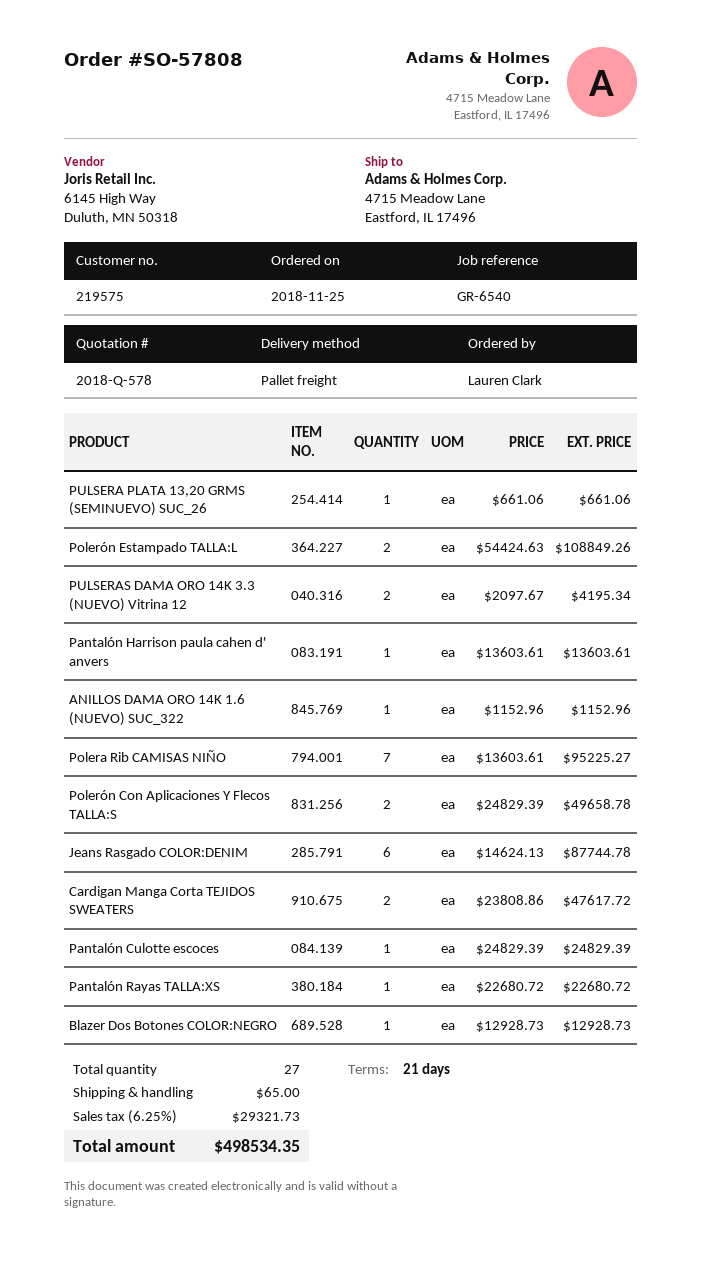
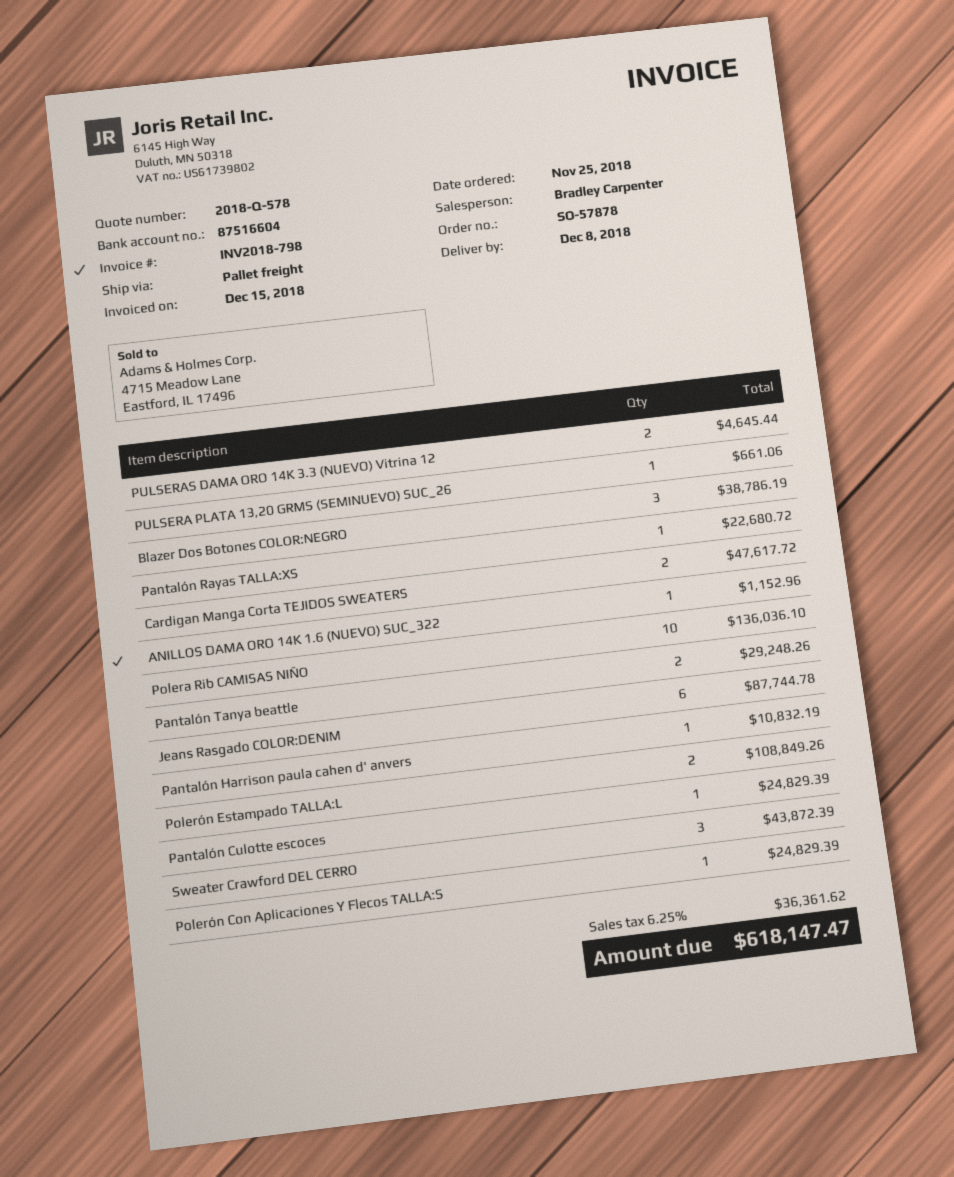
order number: SO-57808 -> SO-57878
PULSERAS DAMA ORO 14K 3.3 (NUEVO) Vitrina 12: 2 for 4195.34 -> 2 for 4645.44
Pantalón Harrison paula cahen d' anvers: 1 for 13603.61 -> 1 for 10832.19
Polera Rib CAMISAS NIÑO: 7 for 95225.27 -> 10 for 136036.10
Polerón Con Aplicaciones Y Flecos TALLA:S: 2 for 49658.78 -> 1 for 24829.39
Blazer Dos Botones COLOR:NEGRO: 1 for 12928.73 -> 3 for 38786.19
Pantalón Tanya beattle: none -> 2 for 29248.26
Sweater Crawford DEL CERRO: none -> 3 for 43872.39
shipping: 65.00 -> none
tax: 6.25% = 29321.73 -> 6.25% = 36361.62
total: 498534.35 -> 618147.47

